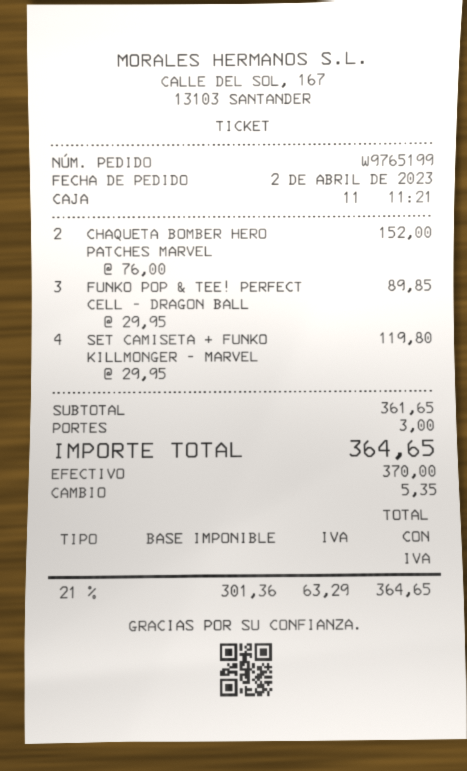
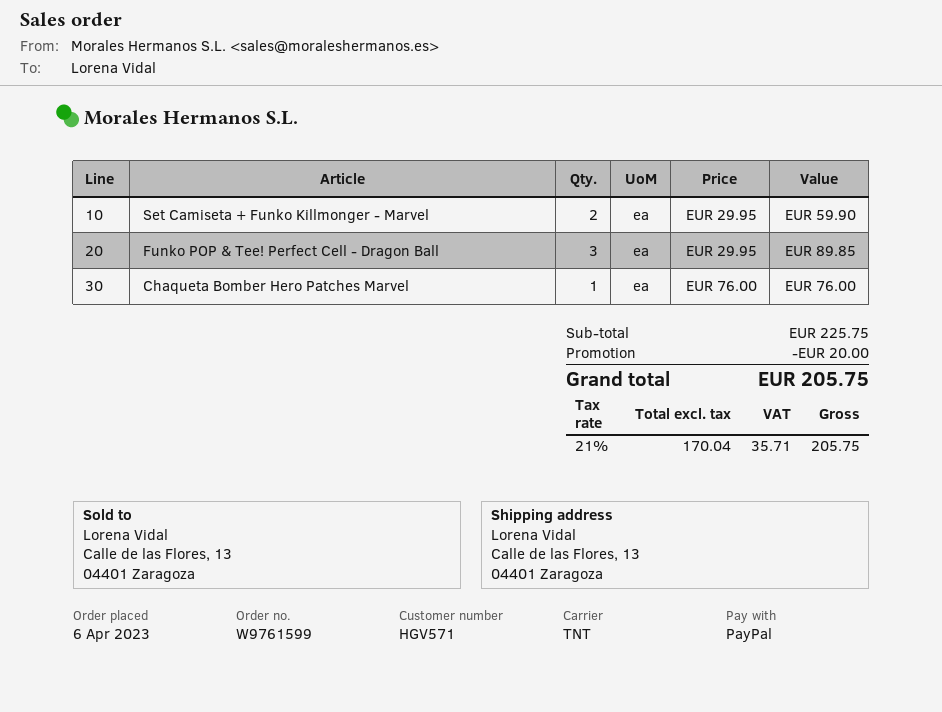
order number: W9765199 -> W9761599
order date: 2023-04-02 -> 2023-04-06
payment method: cash -> PayPal
CHAQUETA BOMBER HERO PATCHES MARVEL: 2 x 76.00 = 152.00 -> 1 x 76.00 = 76.00
SET CAMISETA + FUNKO KILLMONGER - MARVEL: 4 x 29.95 = 119.80 -> 2 x 29.95 = 59.90
subtotal: 361.65 -> 225.75
discount: none -> 20.00
shipping: 3.00 -> none
net: 301.36 -> 170.04
tax: 21% = 63.29 -> 21% = 35.71
total: 364.65 -> 205.75

